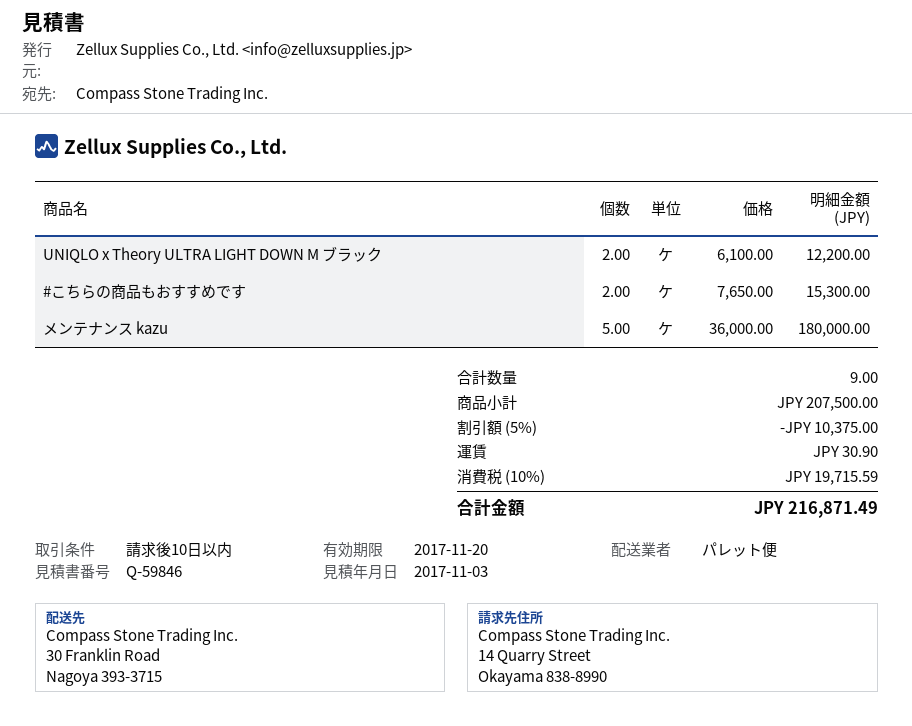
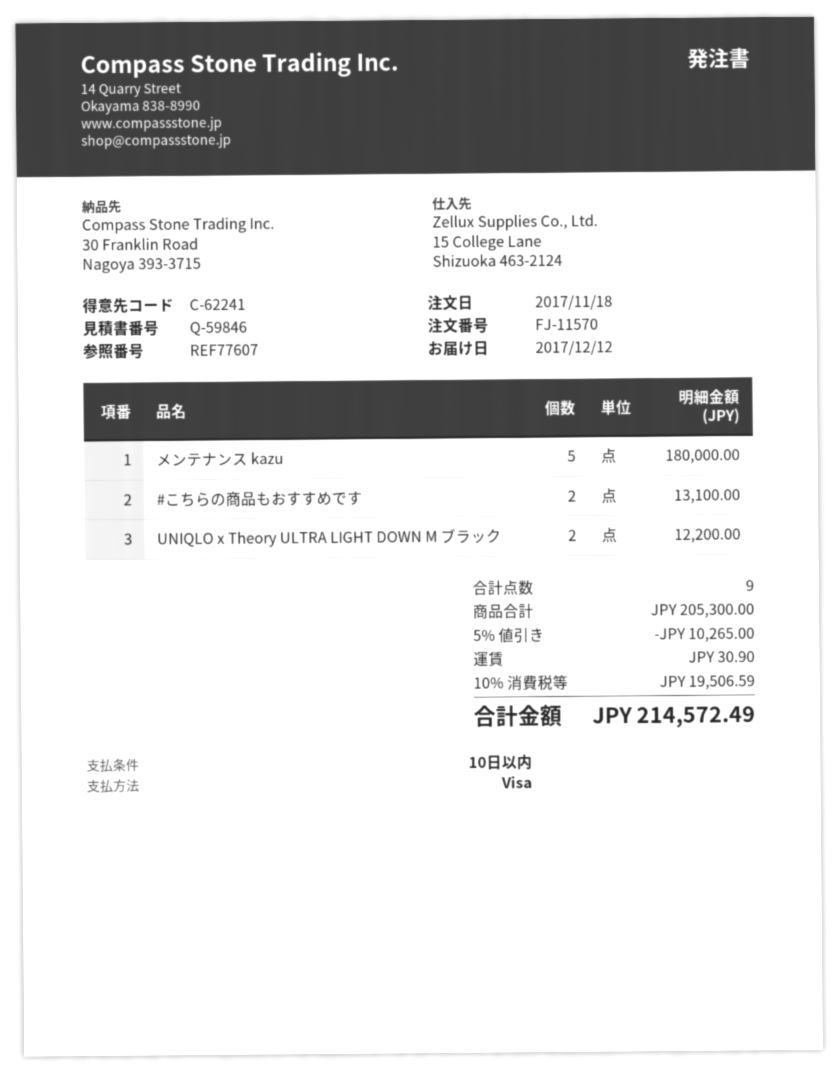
#こちらの商品もおすすめです: 2 for 15300.00 -> 2 for 13100.00
subtotal: 207500.00 -> 205300.00
discount: 5% = 10375.00 -> 5% = 10265.00
tax: 10% = 19715.59 -> 10% = 19506.59
total: 216871.49 -> 214572.49

